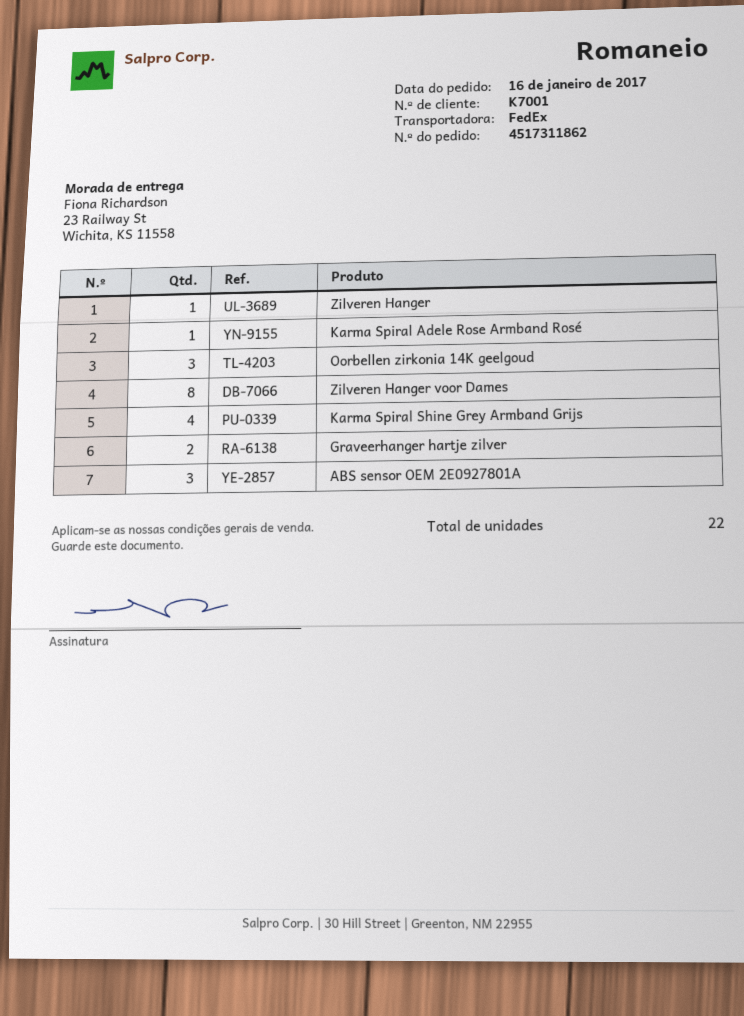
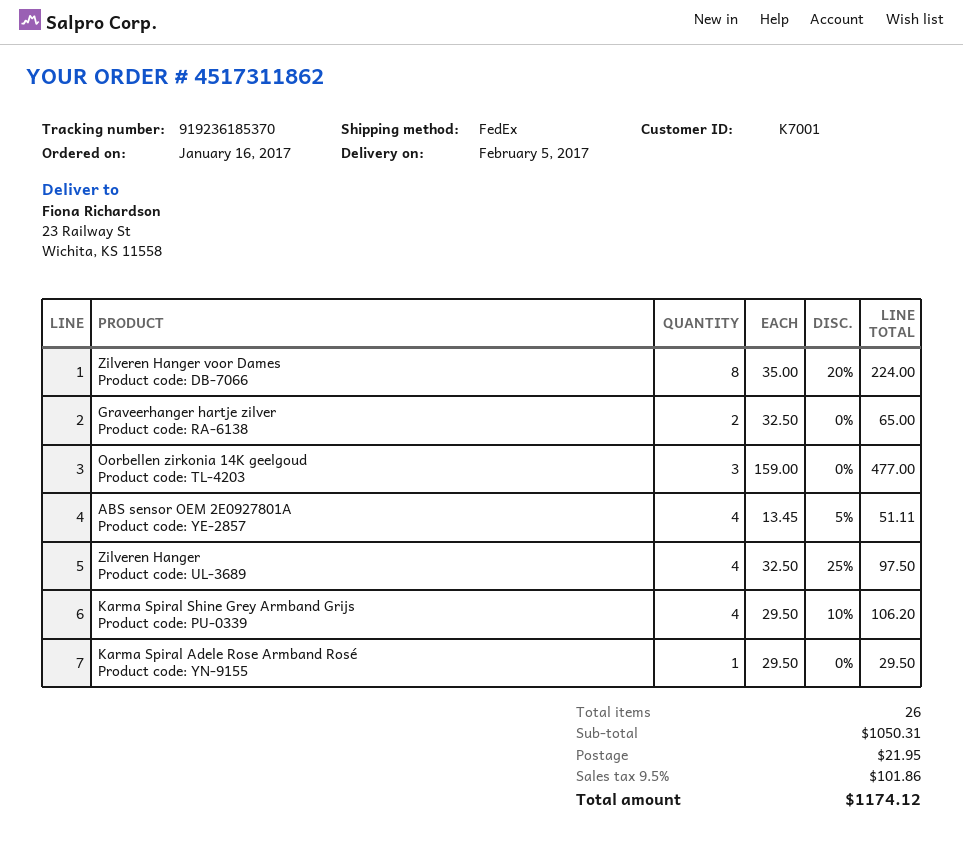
Zilveren Hanger: 1 -> 4
ABS sensor OEM 2E0927801A: 3 -> 4
total quantity: 22 -> 26

